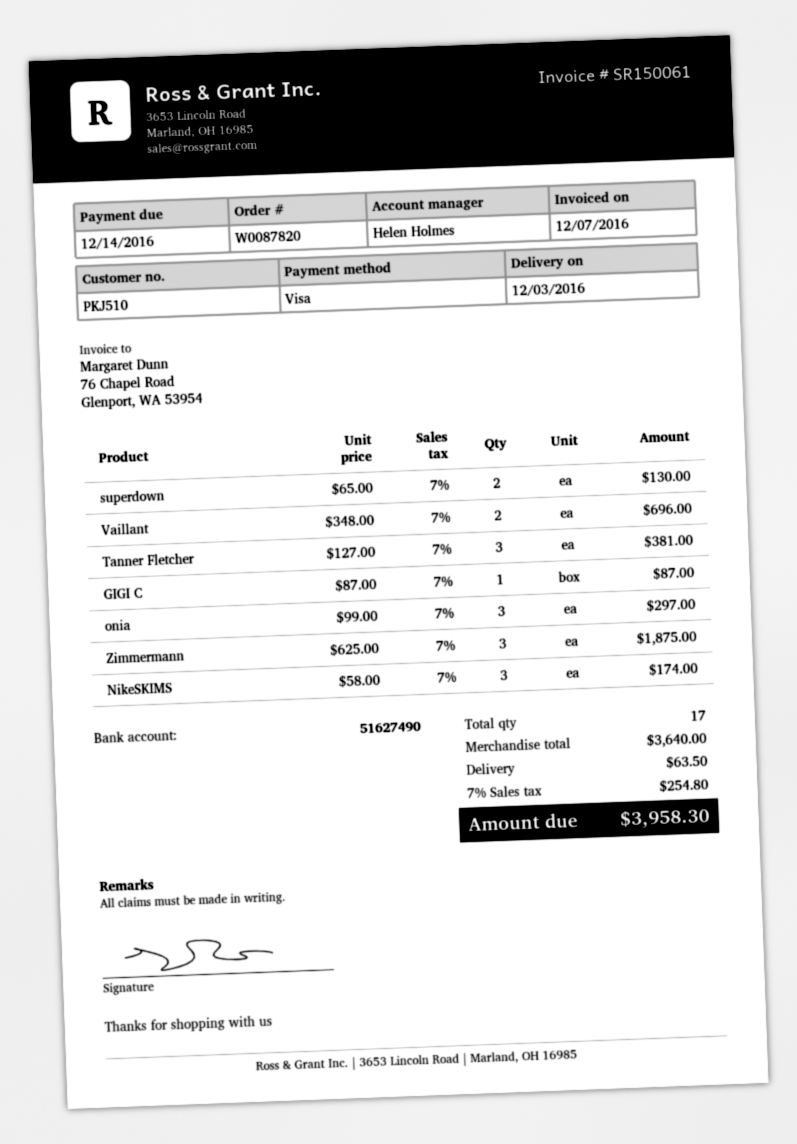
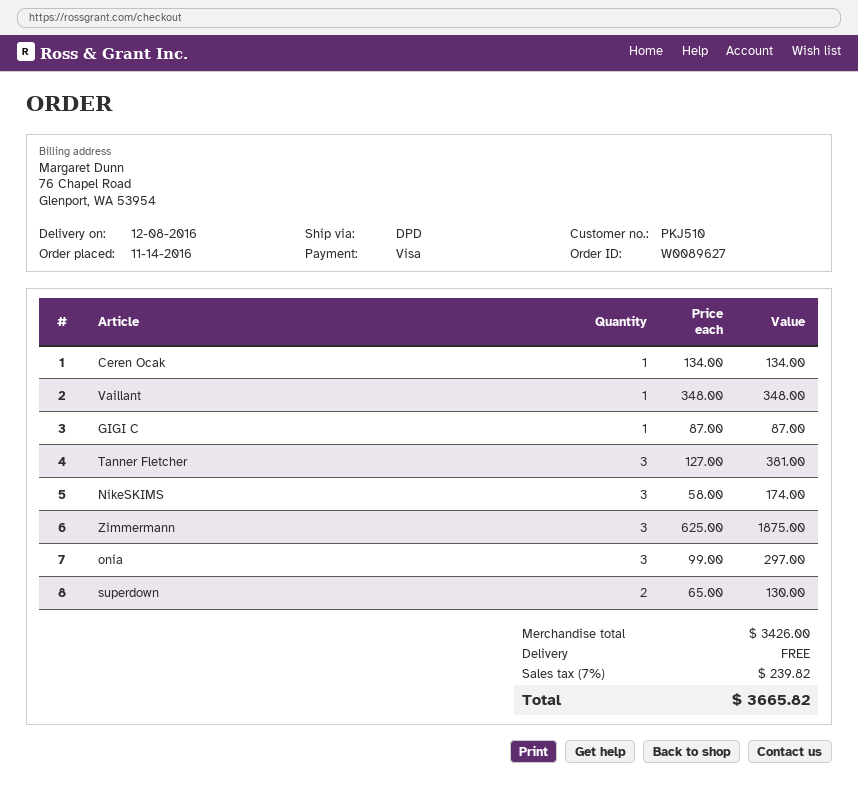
order number: W0087820 -> W0089627
delivery date: 2016-12-03 -> 2016-12-08
Vaillant: 2 x 348.00 = 696.00 -> 1 x 348.00 = 348.00
Ceren Ocak: none -> 1 x 134.00 = 134.00
subtotal: 3640.00 -> 3426.00
shipping: 63.50 -> 0.00
tax: 7% = 254.80 -> 7% = 239.82
total: 3958.30 -> 3665.82

